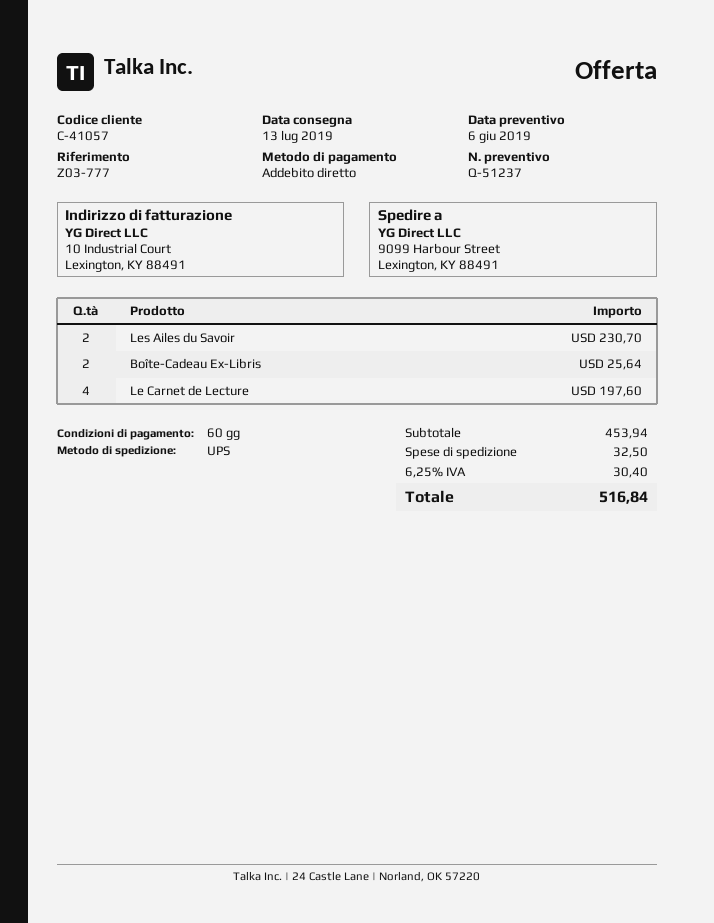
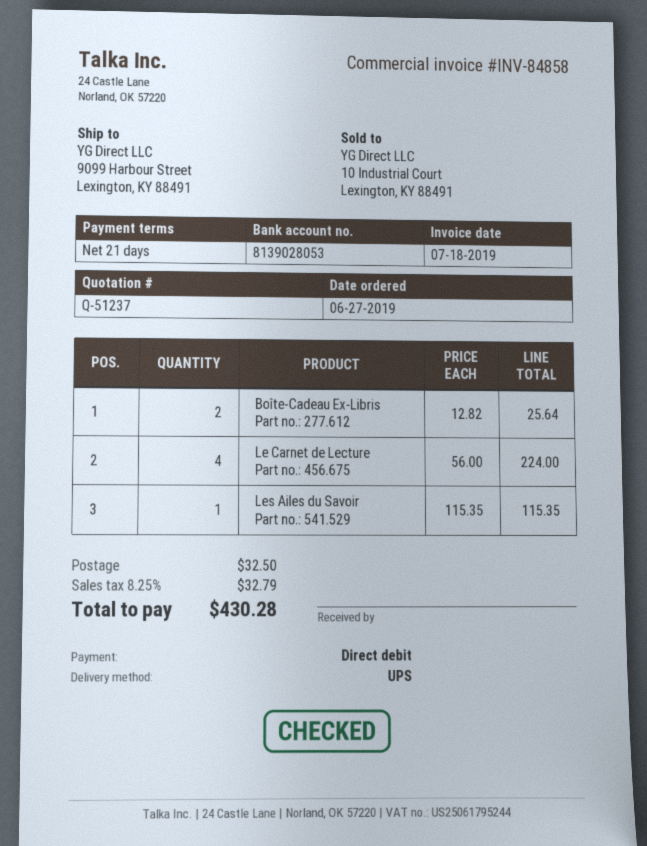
payment terms: 60 days -> 21 days
Les Ailes du Savoir: 2 for 230.70 -> 1 for 115.35
Le Carnet de Lecture: 4 for 197.60 -> 4 for 224.00
tax: 6.25% = 30.40 -> 8.25% = 32.79
total: 516.84 -> 430.28

